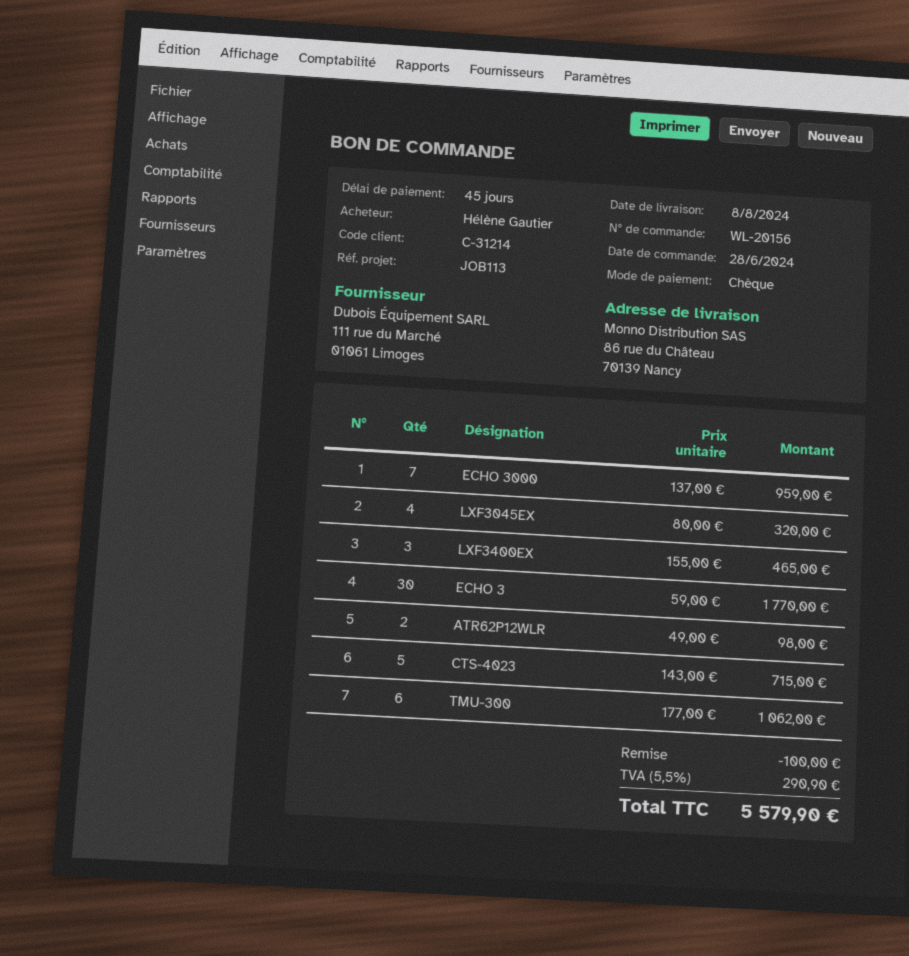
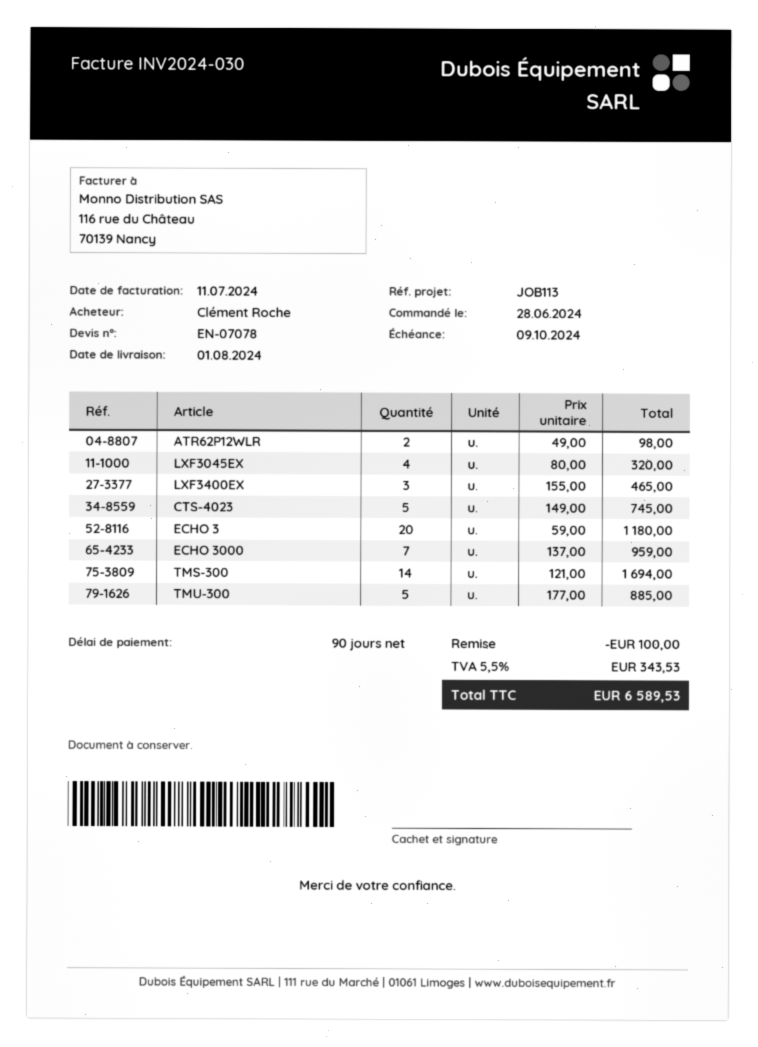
delivery date: 2024-08-08 -> 2024-08-01
payment terms: 45 days -> 90 days
ordered by: Hélène Gautier -> Clément Roche
ECHO 3: 30 x 59.00 = 1770.00 -> 20 x 59.00 = 1180.00
CTS-4023: 5 x 143.00 = 715.00 -> 5 x 149.00 = 745.00
TMU-300: 6 x 177.00 = 1062.00 -> 5 x 177.00 = 885.00
TMS-300: none -> 14 x 121.00 = 1694.00
tax: 5.5% = 290.90 -> 5.5% = 343.53
total: 5579.90 -> 6589.53

